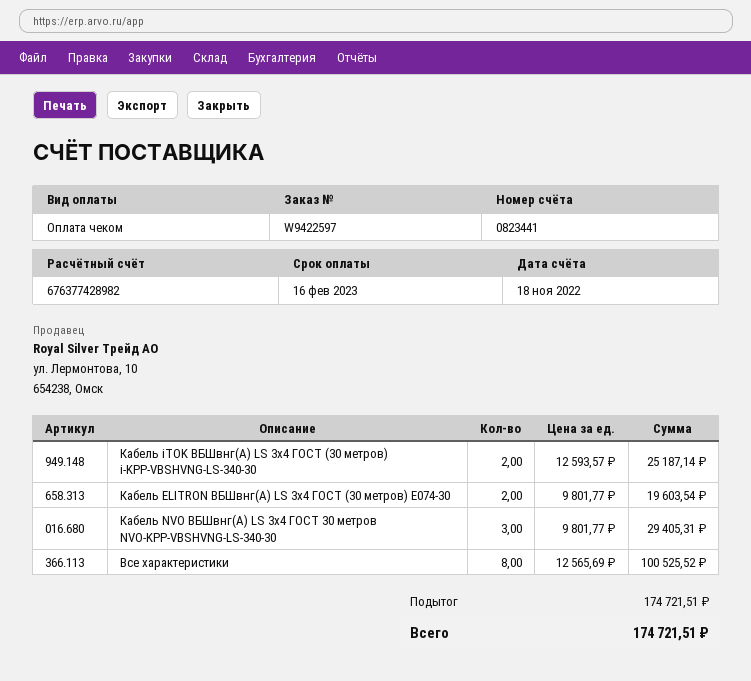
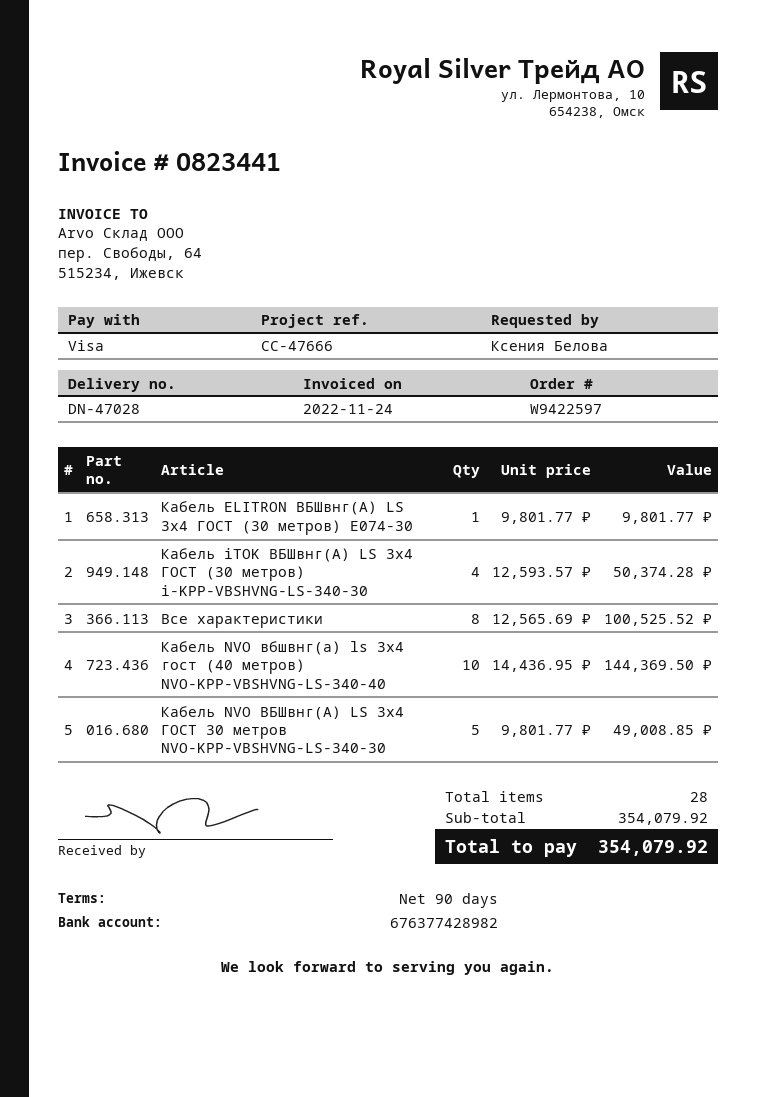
invoice date: 2022-11-18 -> 2022-11-24
payment method: cheque -> Visa
Кабель iTOK ВБШвнг(А) LS 3x4 ГОСТ (30 метров) i-KPP-VBSHVNG-LS-340-30: 2 x 12593.57 = 25187.14 -> 4 x 12593.57 = 50374.28
Кабель ELITRON ВБШвнг(А) LS 3x4 ГОСТ (30 метров) E074-30: 2 x 9801.77 = 19603.54 -> 1 x 9801.77 = 9801.77
Кабель NVO ВБШвнг(А) LS 3x4 ГОСТ 30 метров NVO-KPP-VBSHVNG-LS-340-30: 3 x 9801.77 = 29405.31 -> 5 x 9801.77 = 49008.85
Кабель NVO вбшвнг(а) ls 3x4 гост (40 метров) NVO-KPP-VBSHVNG-LS-340-40: none -> 10 x 14436.95 = 144369.50
subtotal: 174721.51 -> 354079.92
total: 174721.51 -> 354079.92

